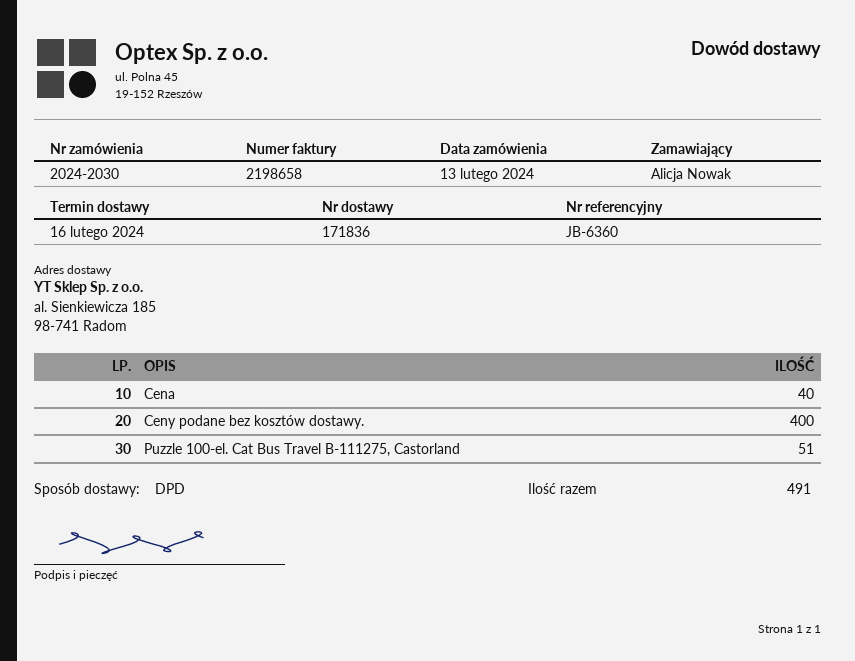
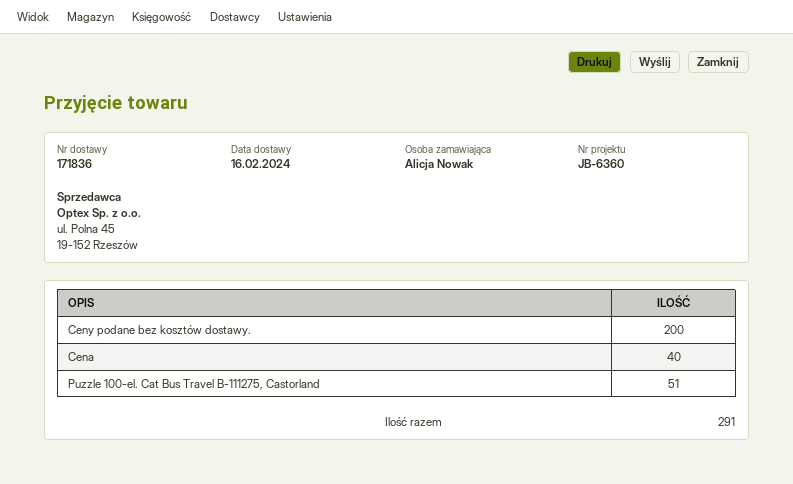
Ceny podane bez kosztów dostawy.: 400 -> 200
total quantity: 491 -> 291

